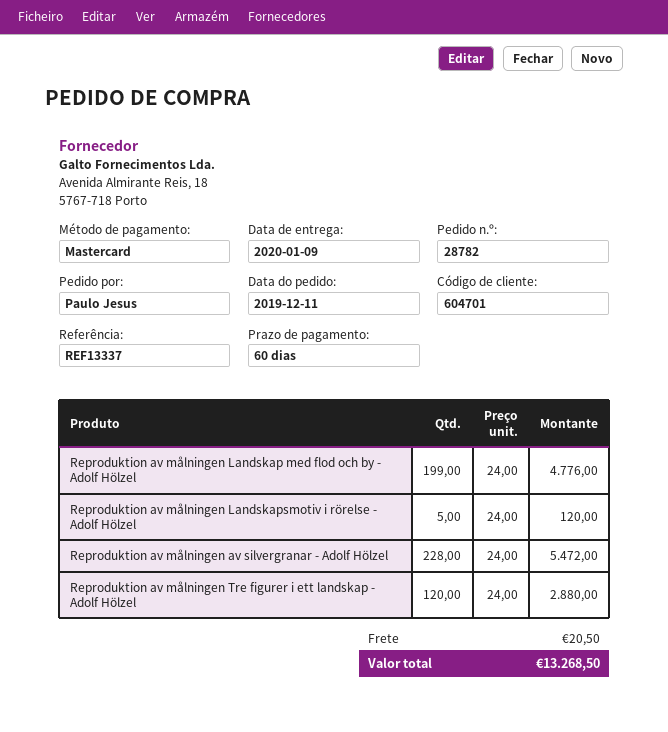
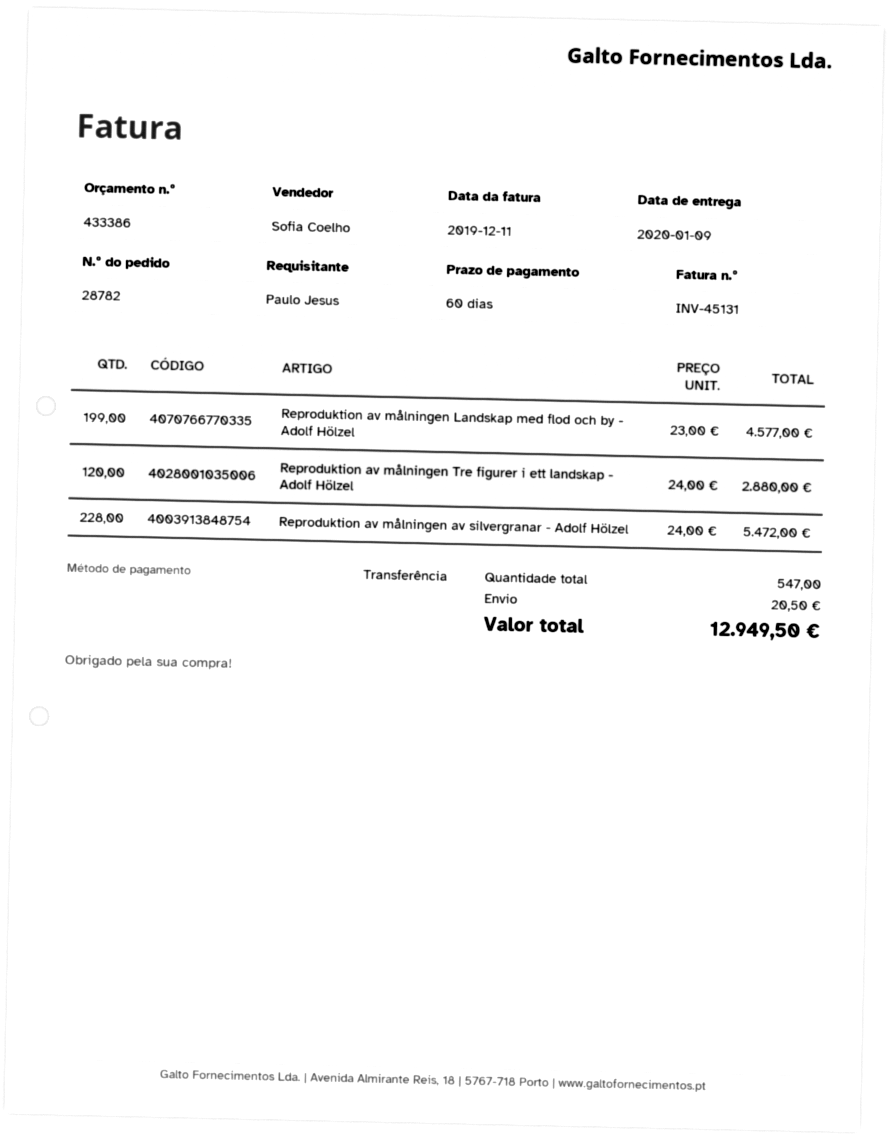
payment method: Mastercard -> bank transfer
Reproduktion av målningen Landskap med flod och by - Adolf Hölzel: 199 x 24.00 = 4776.00 -> 199 x 23.00 = 4577.00
Reproduktion av målningen Landskapsmotiv i rörelse - Adolf Hölzel: 5 x 24.00 = 120.00 -> none
total: 13268.50 -> 12949.50

